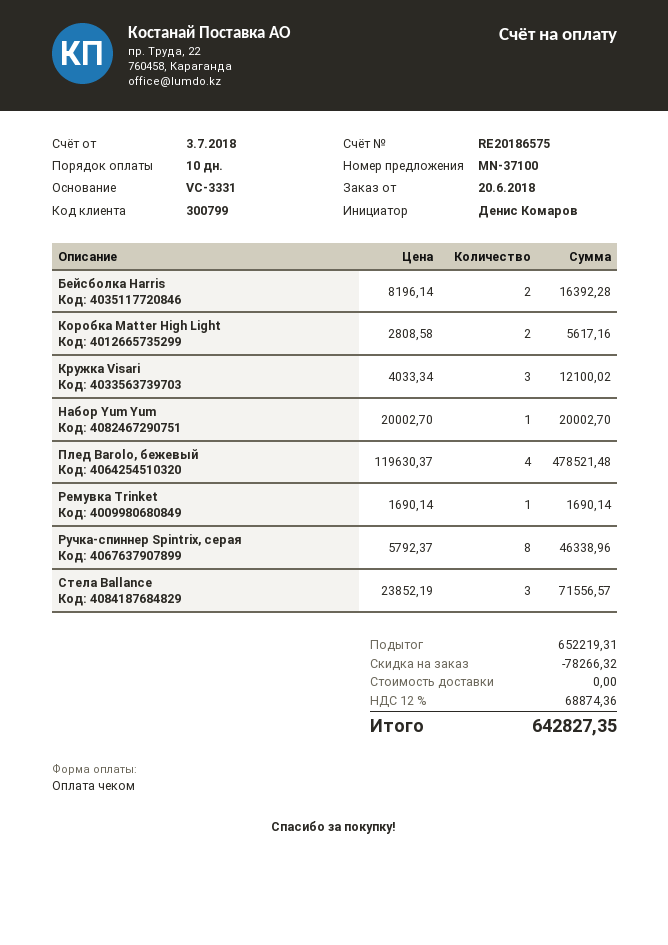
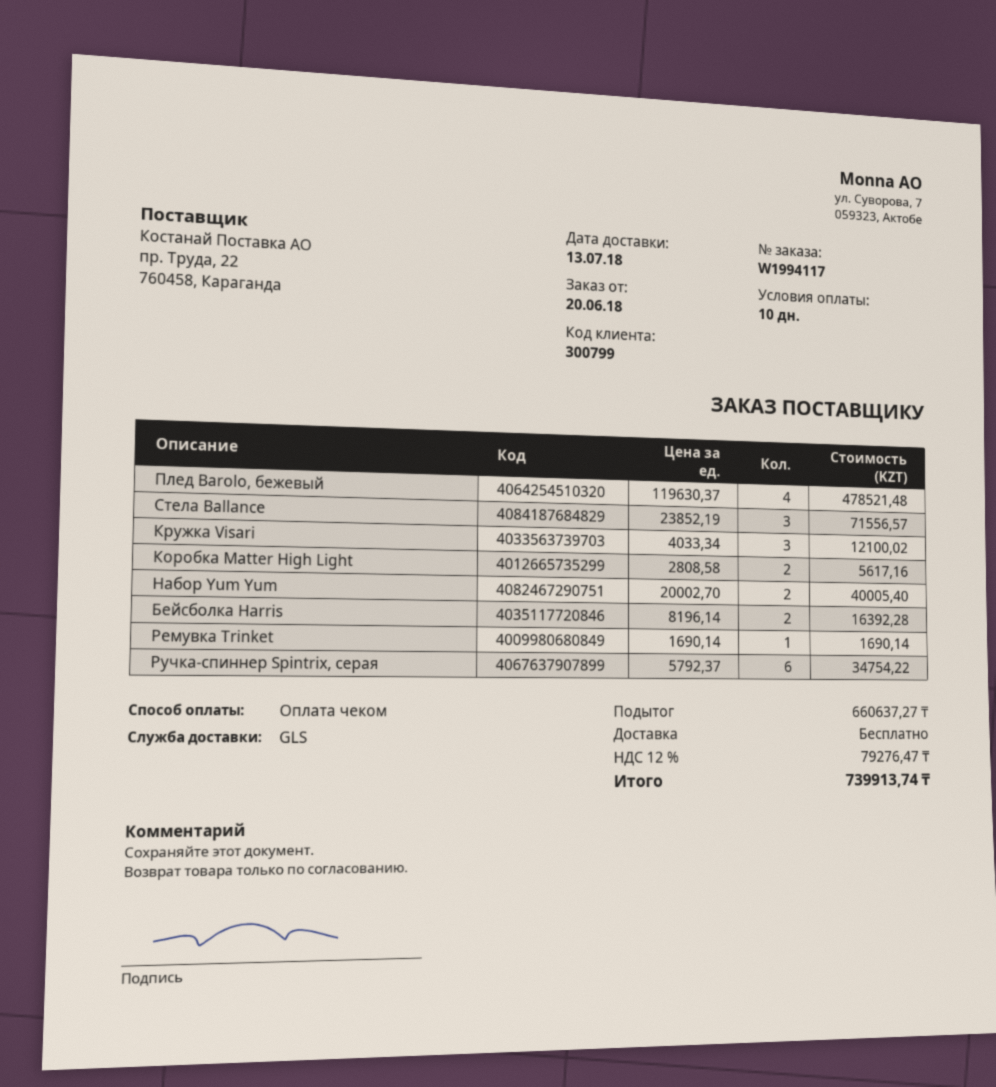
Набор Yum Yum: 1 x 20002.70 = 20002.70 -> 2 x 20002.70 = 40005.40
Ручка-спиннер Spintrix, серая: 8 x 5792.37 = 46338.96 -> 6 x 5792.37 = 34754.22
subtotal: 652219.31 -> 660637.27
discount: 78266.32 -> none
tax: 12% = 68874.36 -> 12% = 79276.47
total: 642827.35 -> 739913.74

